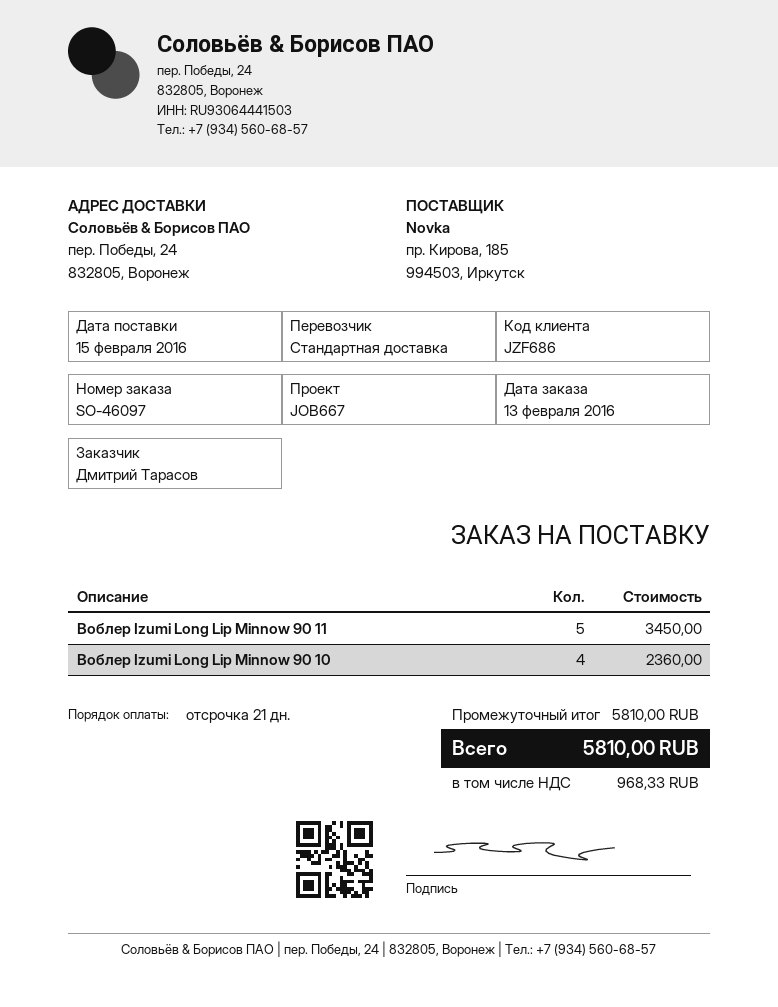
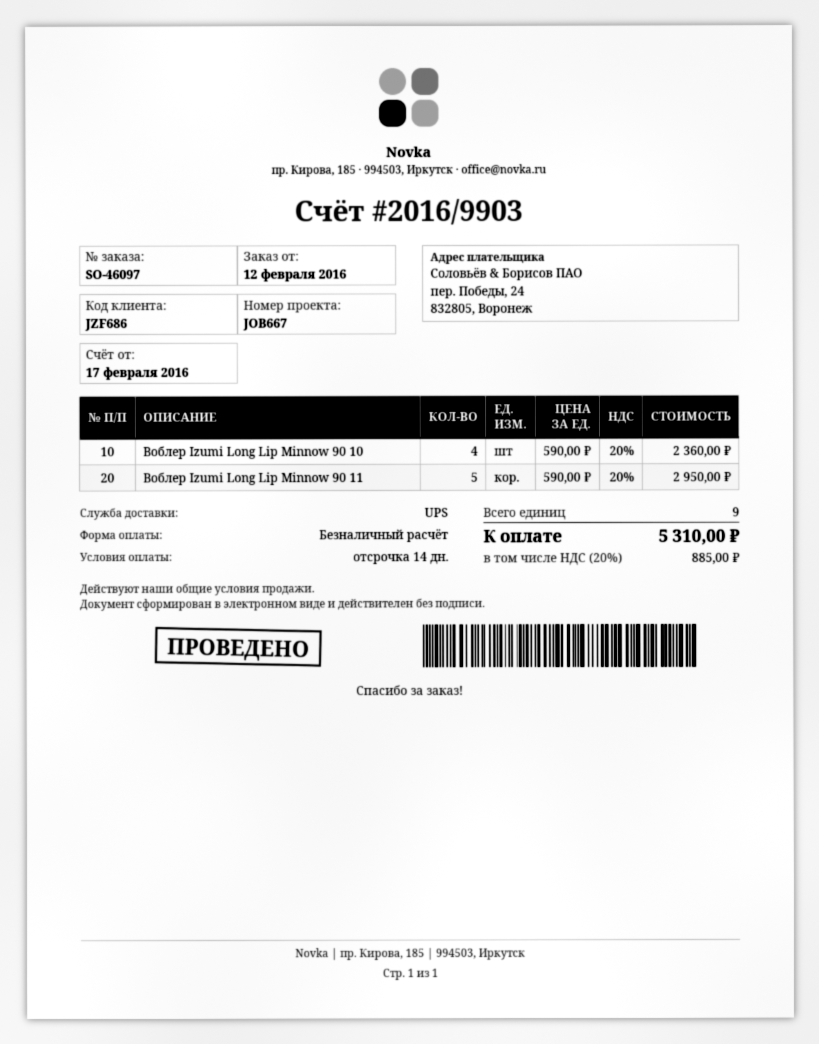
order date: 2016-02-13 -> 2016-02-12
payment terms: 21 days -> 14 days
shipping method: standard -> UPS
Воблер Izumi Long Lip Minnow 90 11: 5 for 3450.00 -> 5 for 2950.00
tax: 968.33 -> 885.00
total: 5810.00 -> 5310.00

